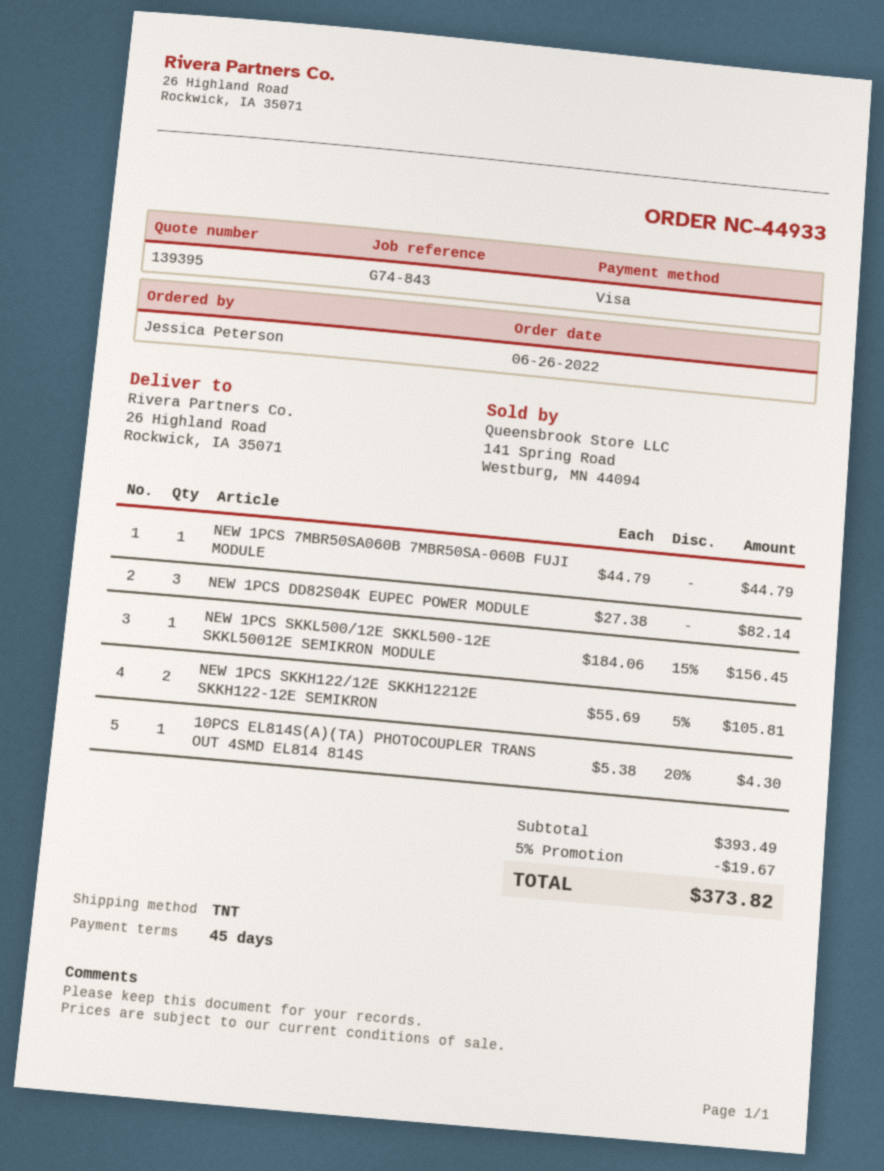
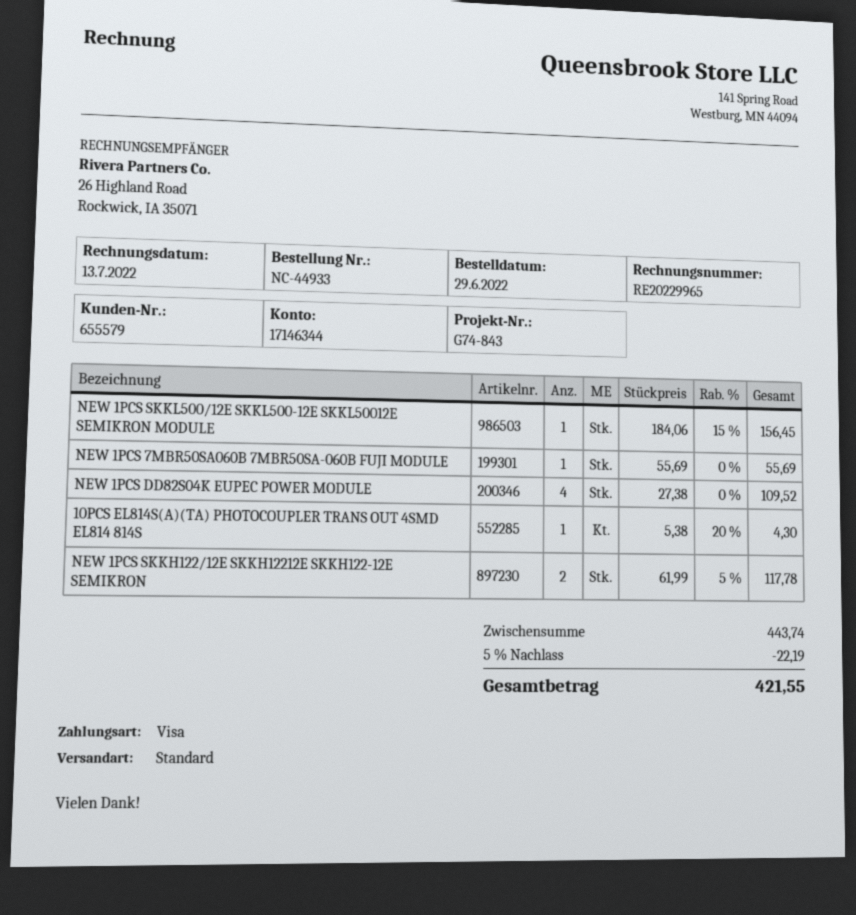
order date: 2022-06-26 -> 2022-06-29
shipping method: TNT -> standard
NEW 1PCS 7MBR50SA060B 7MBR50SA-060B FUJI MODULE: 1 x 44.79 = 44.79 -> 1 x 55.69 = 55.69
NEW 1PCS DD82S04K EUPEC POWER MODULE: 3 x 27.38 = 82.14 -> 4 x 27.38 = 109.52
NEW 1PCS SKKH122/12E SKKH12212E SKKH122-12E SEMIKRON: 2 x 55.69 - 5% = 105.81 -> 2 x 61.99 - 5% = 117.78
subtotal: 393.49 -> 443.74
discount: 5% = 19.67 -> 5% = 22.19
total: 373.82 -> 421.55

